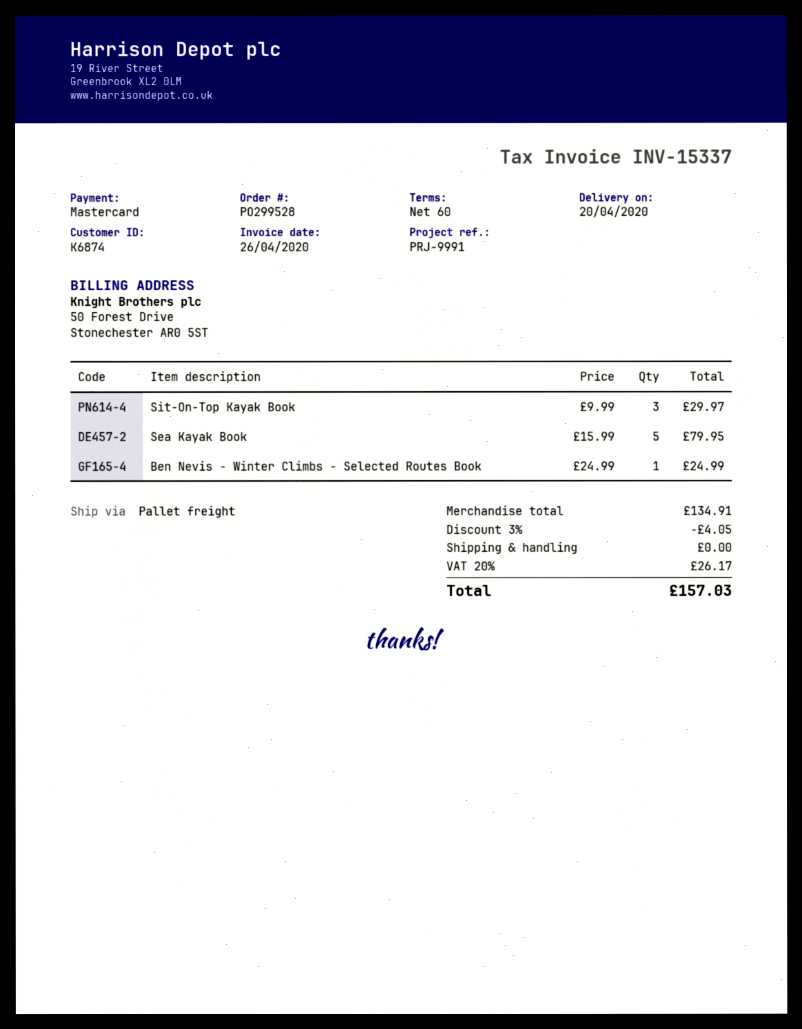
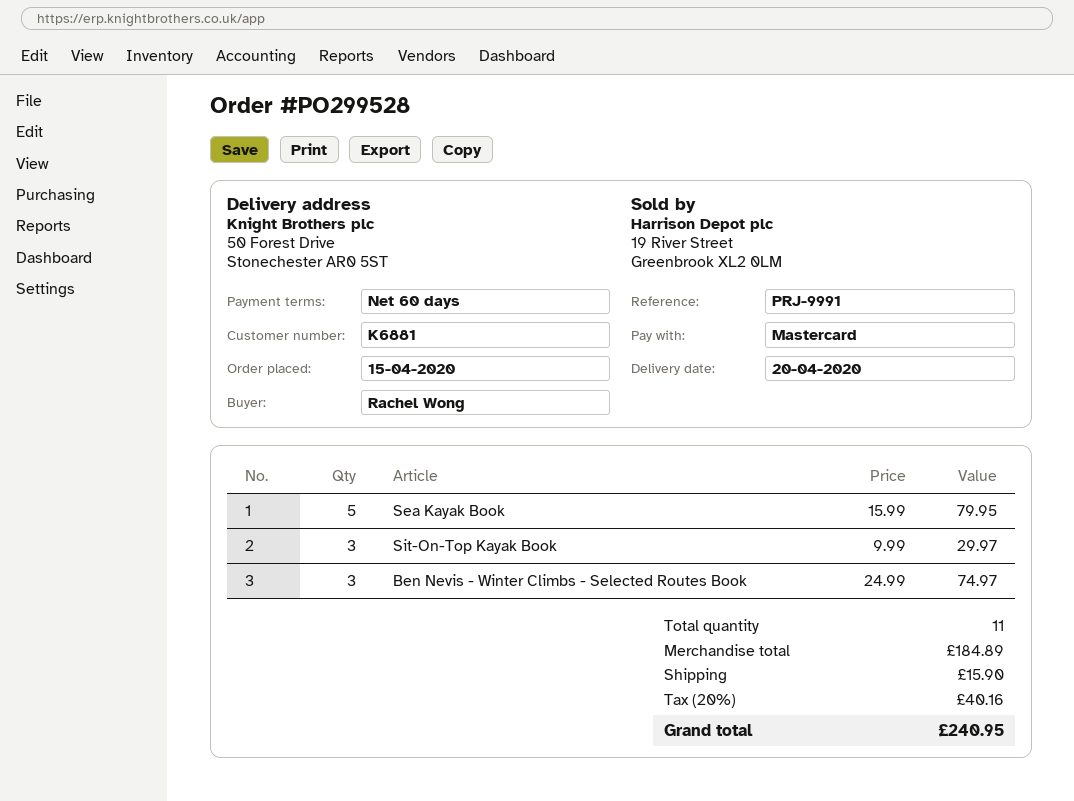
customer number: K6874 -> K6881
Ben Nevis - Winter Climbs - Selected Routes Book: 1 x 24.99 = 24.99 -> 3 x 24.99 = 74.97
subtotal: 134.91 -> 184.89
discount: 3% = 4.05 -> none
shipping: 0.00 -> 15.90
tax: 20% = 26.17 -> 20% = 40.16
total: 157.03 -> 240.95

